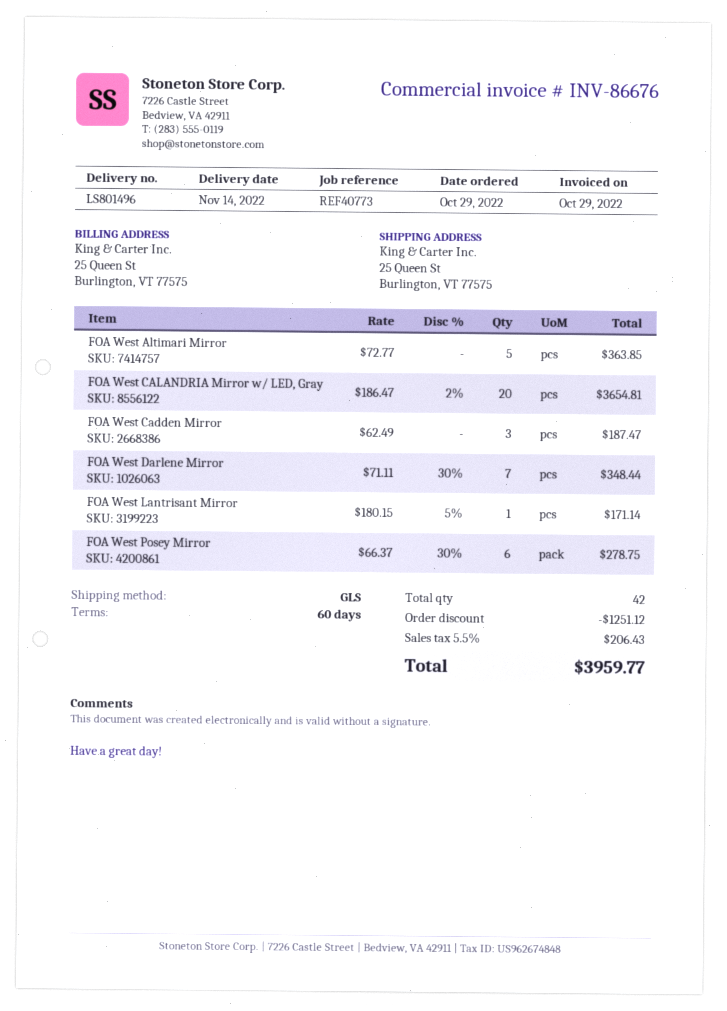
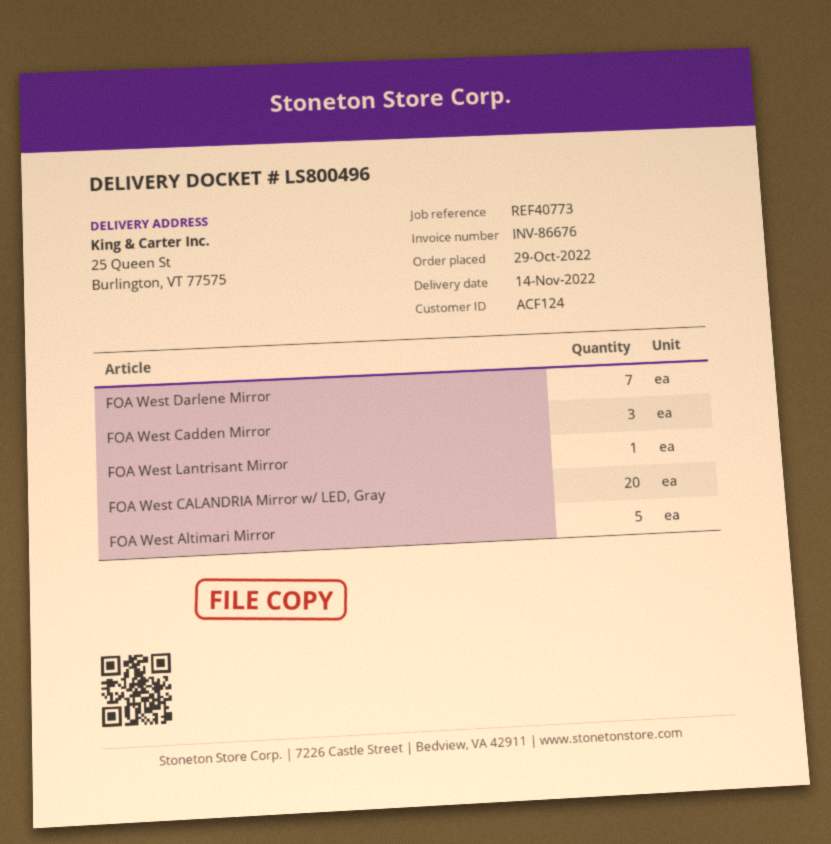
delivery note number: LS801496 -> LS800496
FOA West Posey Mirror: 6 -> none

